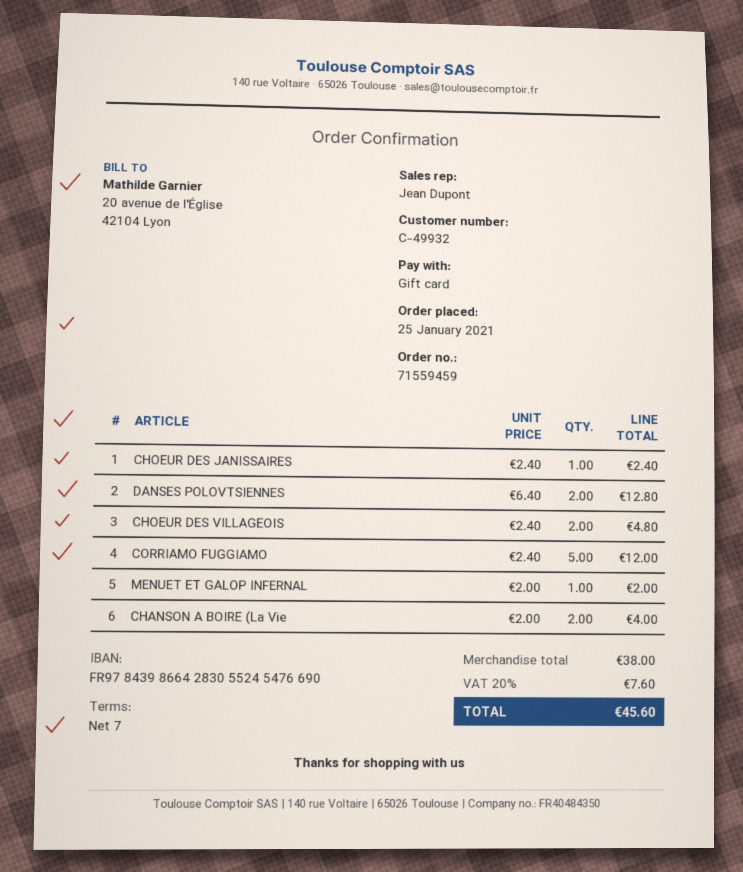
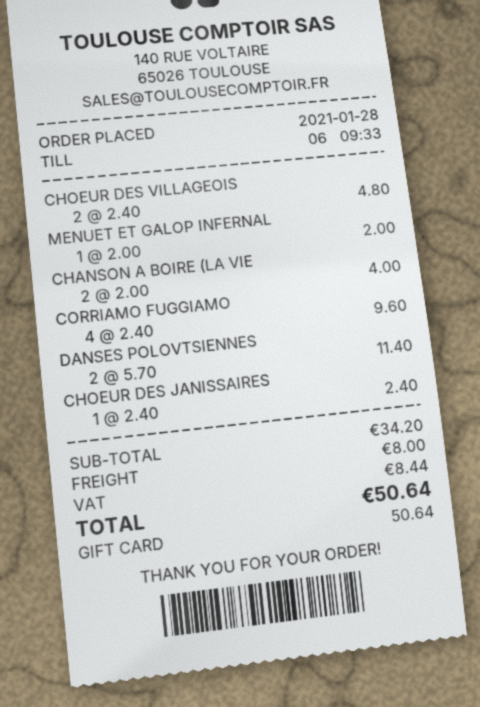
order date: 2021-01-25 -> 2021-01-28
DANSES POLOVTSIENNES: 2 x 6.40 = 12.80 -> 2 x 5.70 = 11.40
CORRIAMO FUGGIAMO: 5 x 2.40 = 12.00 -> 4 x 2.40 = 9.60
subtotal: 38.00 -> 34.20
shipping: none -> 8.00
tax: 7.60 -> 8.44
total: 45.60 -> 50.64

